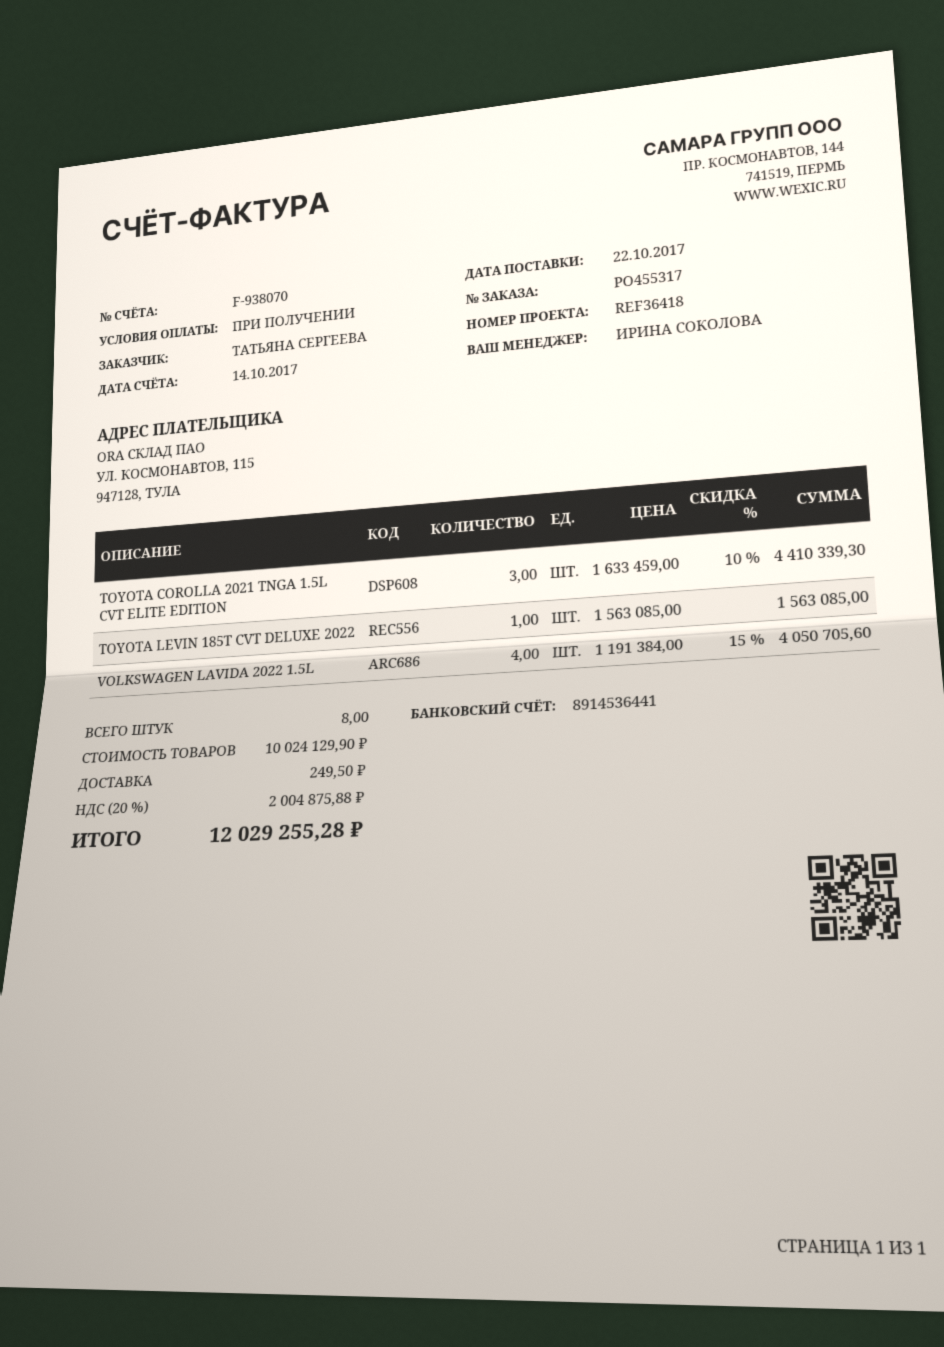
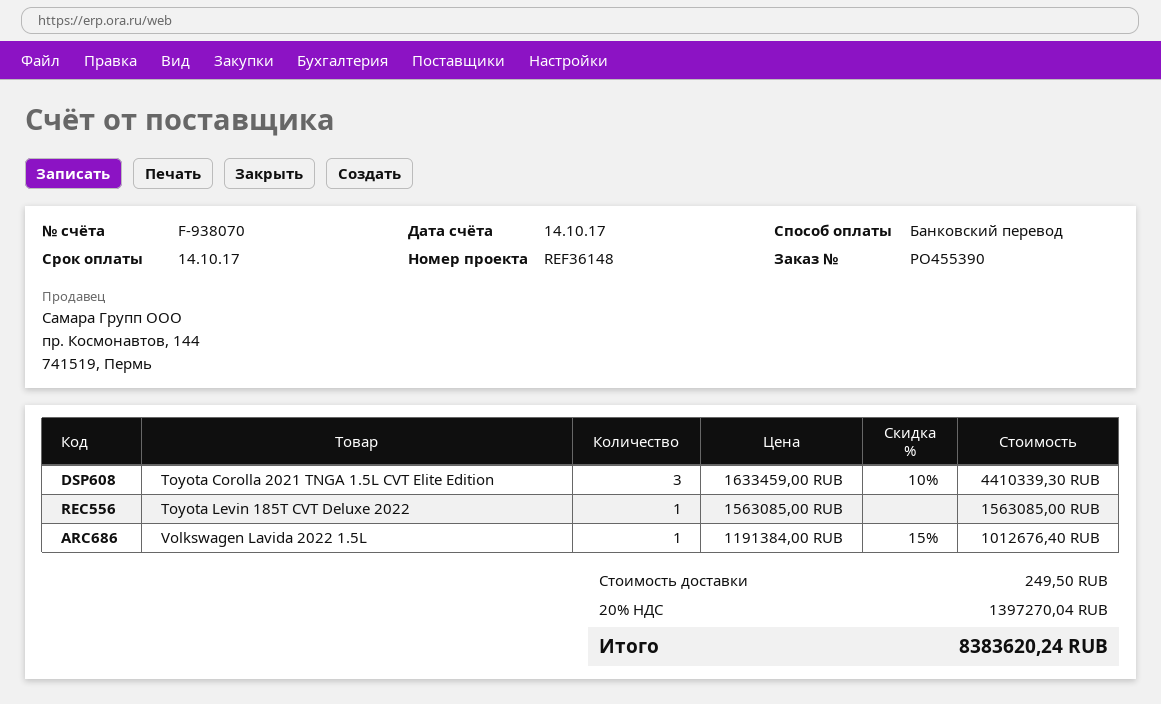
order number: PO455317 -> PO455390
reference: REF36418 -> REF36148
VOLKSWAGEN LAVIDA 2022 1.5L: 4 x 1191384.00 - 15% = 4050705.60 -> 1 x 1191384.00 - 15% = 1012676.40
tax: 20% = 2004875.88 -> 20% = 1397270.04
total: 12029255.28 -> 8383620.24

